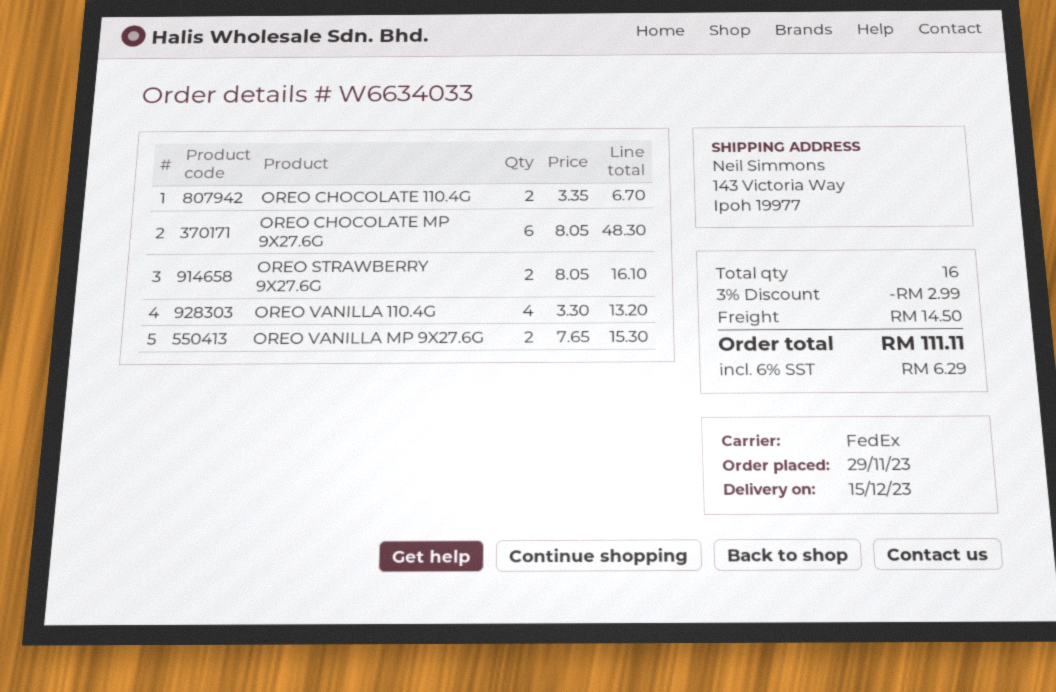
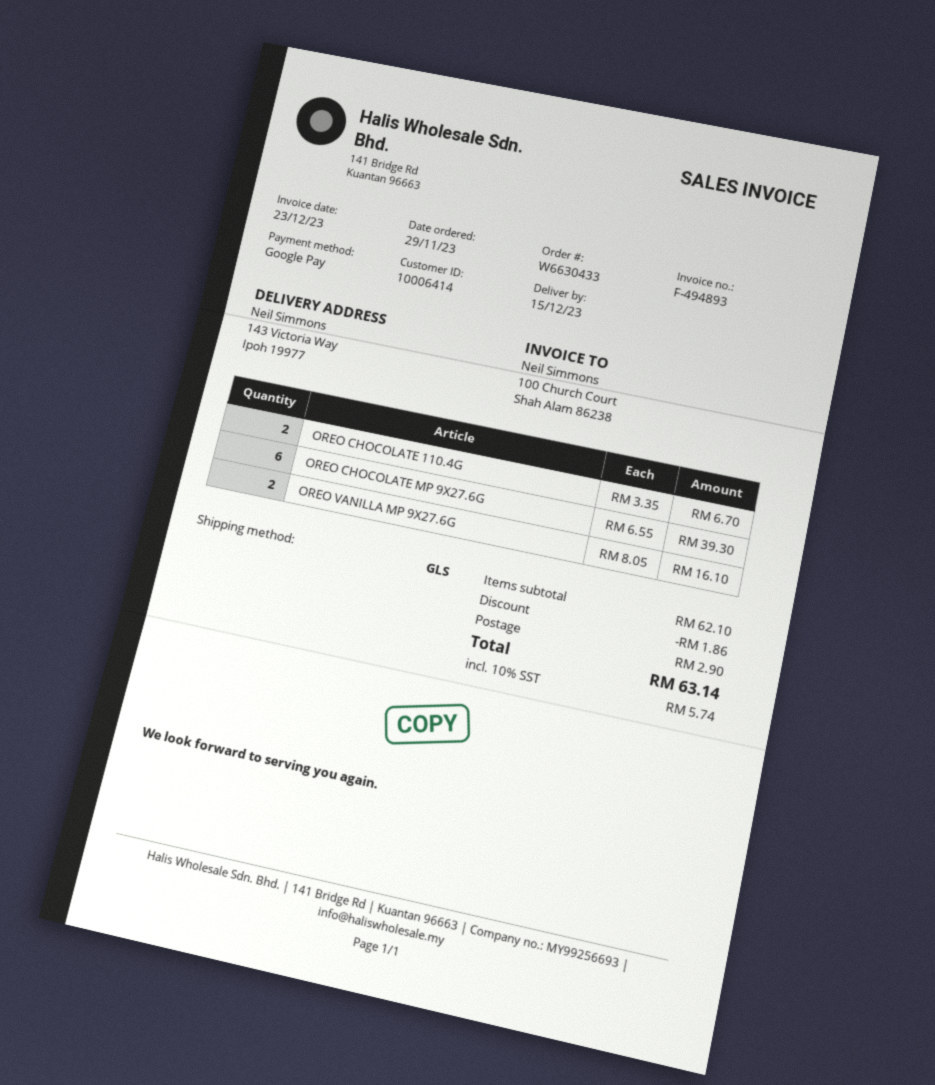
order number: W6634033 -> W6630433
shipping method: FedEx -> GLS
OREO CHOCOLATE MP 9X27.6G: 6 x 8.05 = 48.30 -> 6 x 6.55 = 39.30
OREO STRAWBERRY 9X27.6G: 2 x 8.05 = 16.10 -> none
OREO VANILLA 110.4G: 4 x 3.30 = 13.20 -> none
OREO VANILLA MP 9X27.6G: 2 x 7.65 = 15.30 -> 2 x 8.05 = 16.10
discount: 2.99 -> 1.86
shipping: 14.50 -> 2.90
tax: 6% = 6.29 -> 10% = 5.74
total: 111.11 -> 63.14

